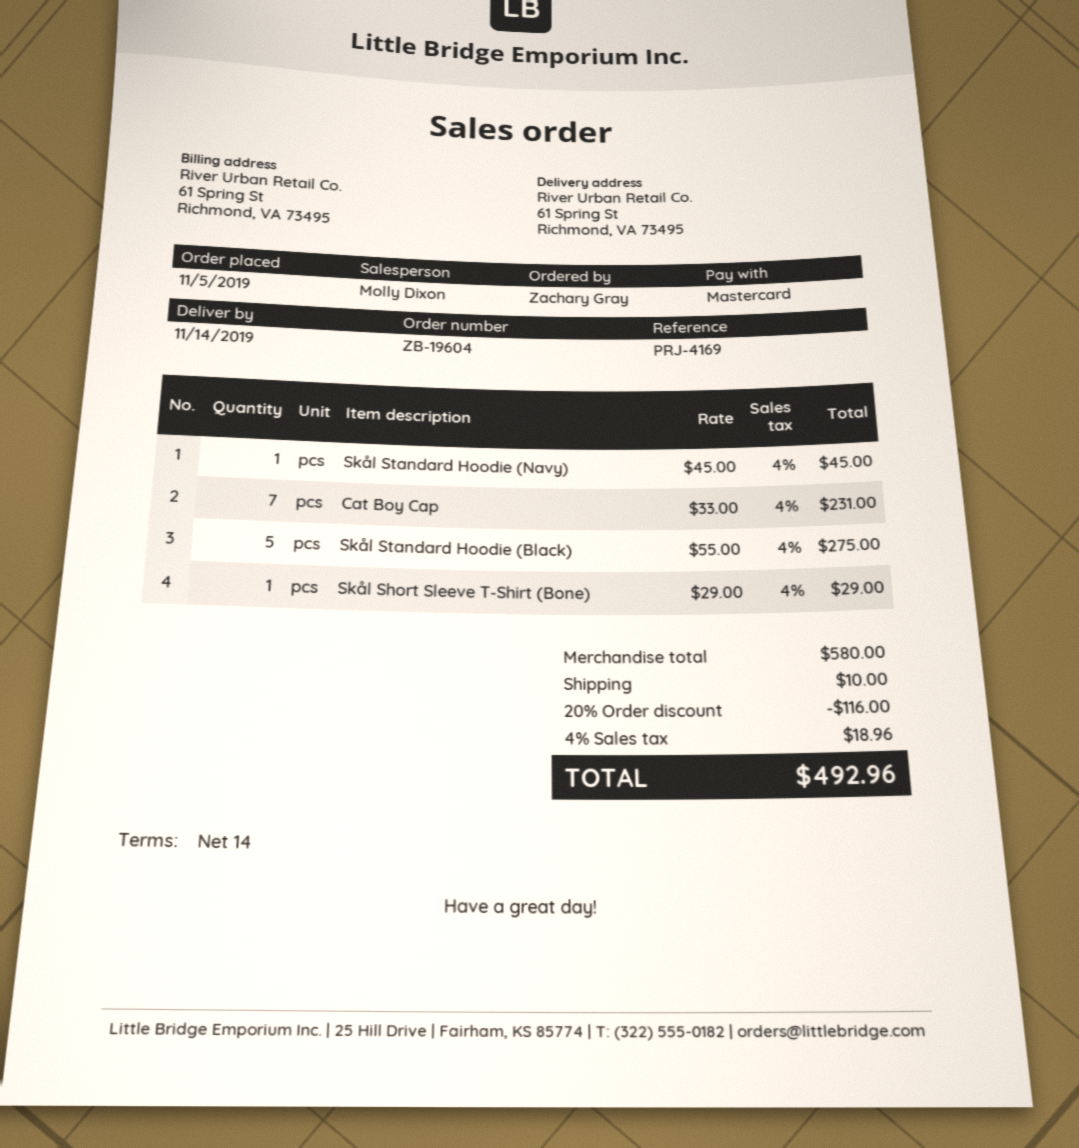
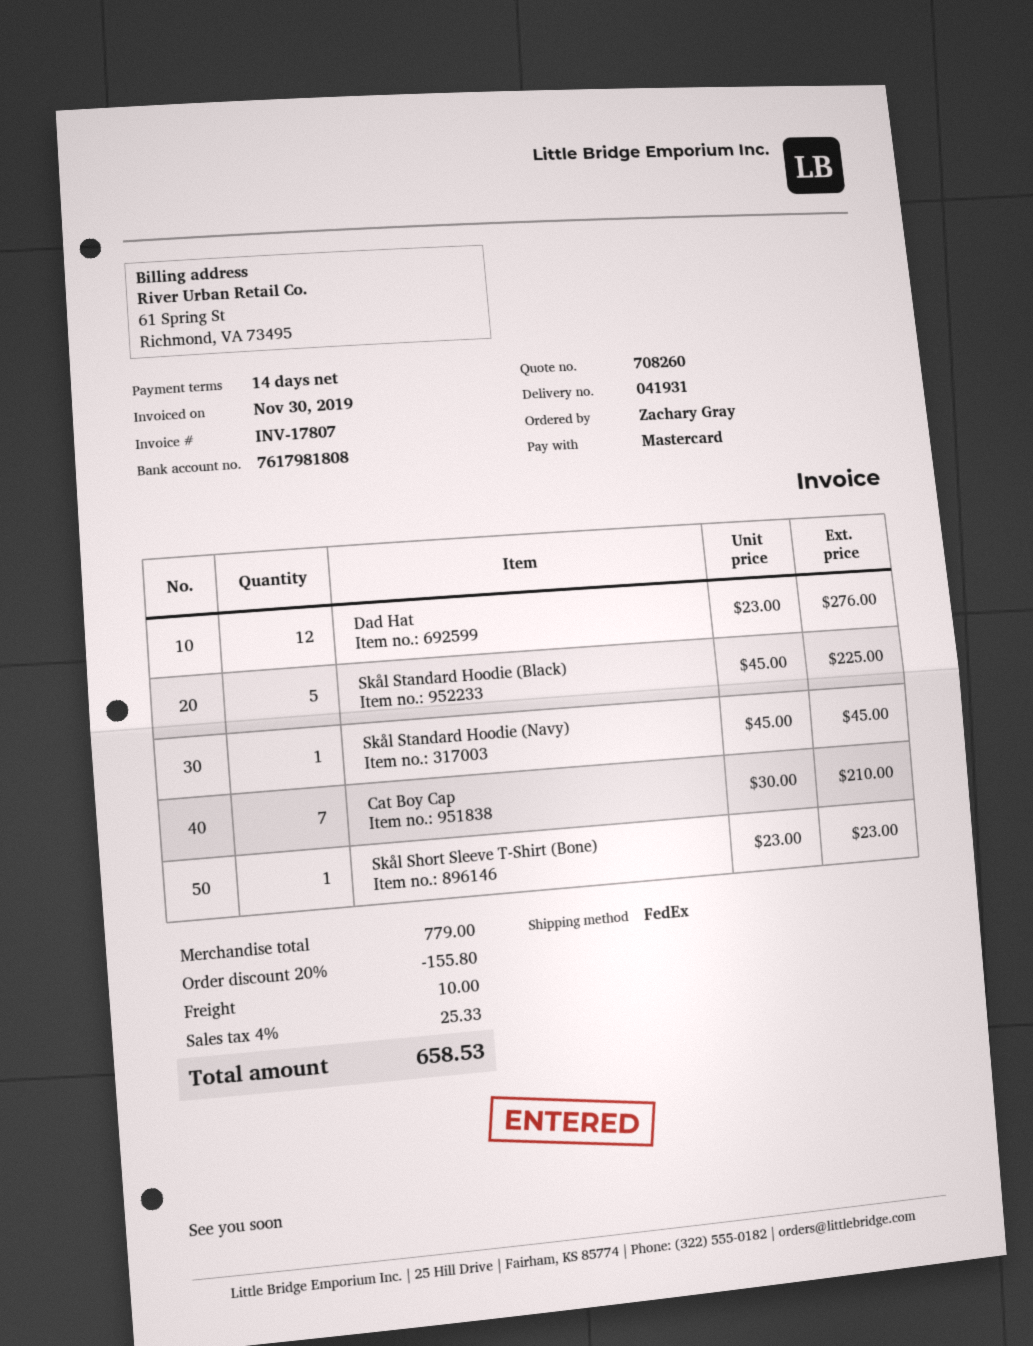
Cat Boy Cap: 7 x 33.00 = 231.00 -> 7 x 30.00 = 210.00
Skål Standard Hoodie (Black): 5 x 55.00 = 275.00 -> 5 x 45.00 = 225.00
Skål Short Sleeve T-Shirt (Bone): 1 x 29.00 = 29.00 -> 1 x 23.00 = 23.00
Dad Hat: none -> 12 x 23.00 = 276.00
subtotal: 580.00 -> 779.00
discount: 20% = 116.00 -> 20% = 155.80
tax: 4% = 18.96 -> 4% = 25.33
total: 492.96 -> 658.53

